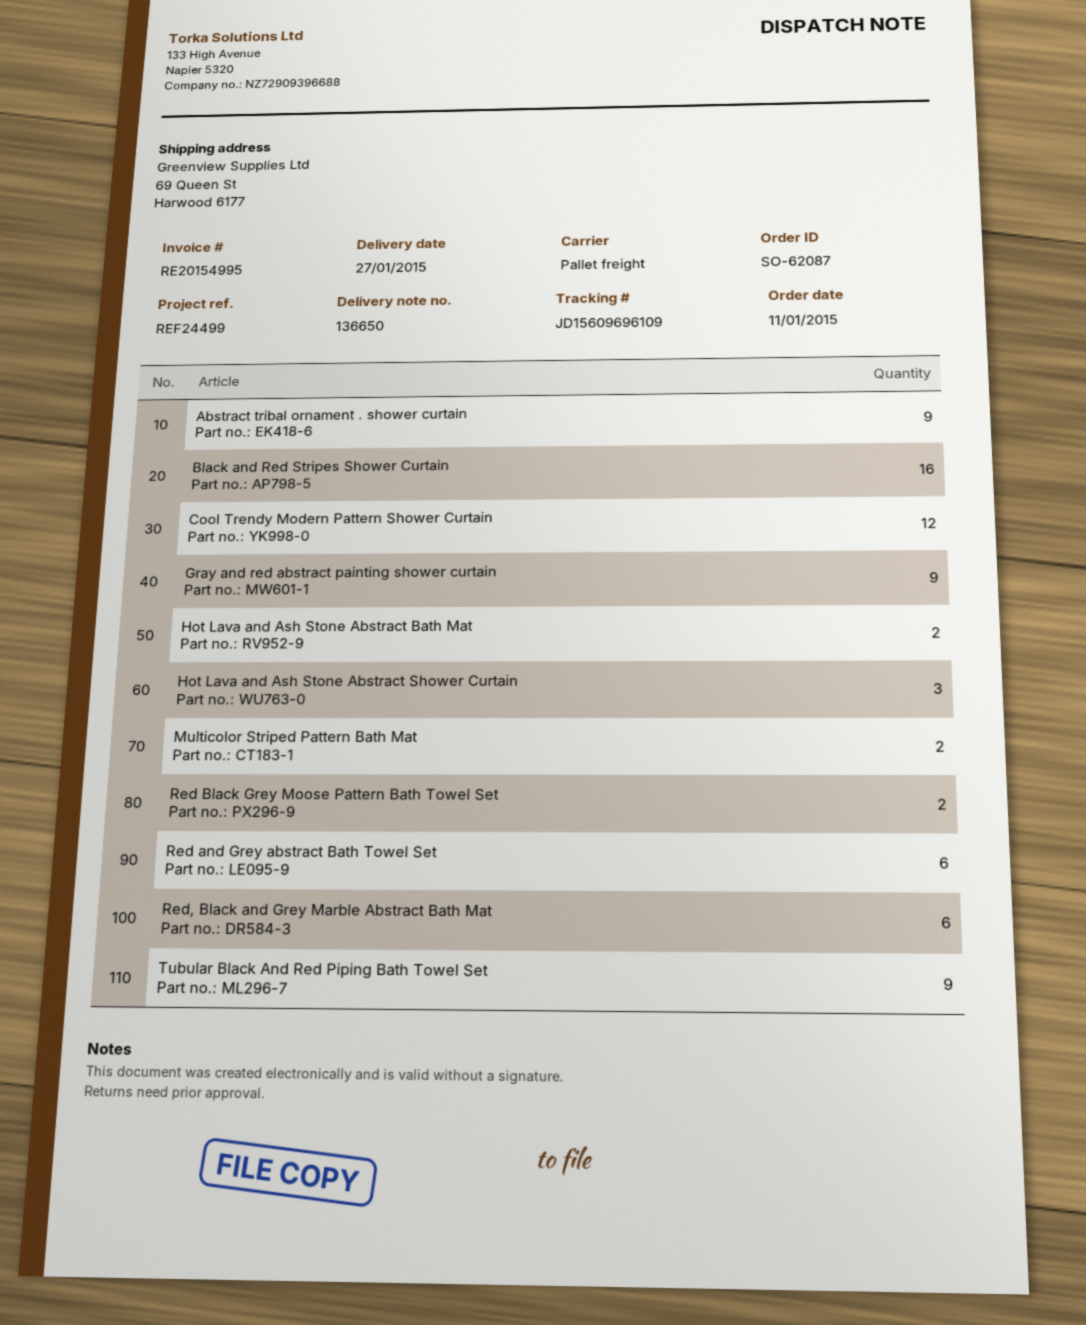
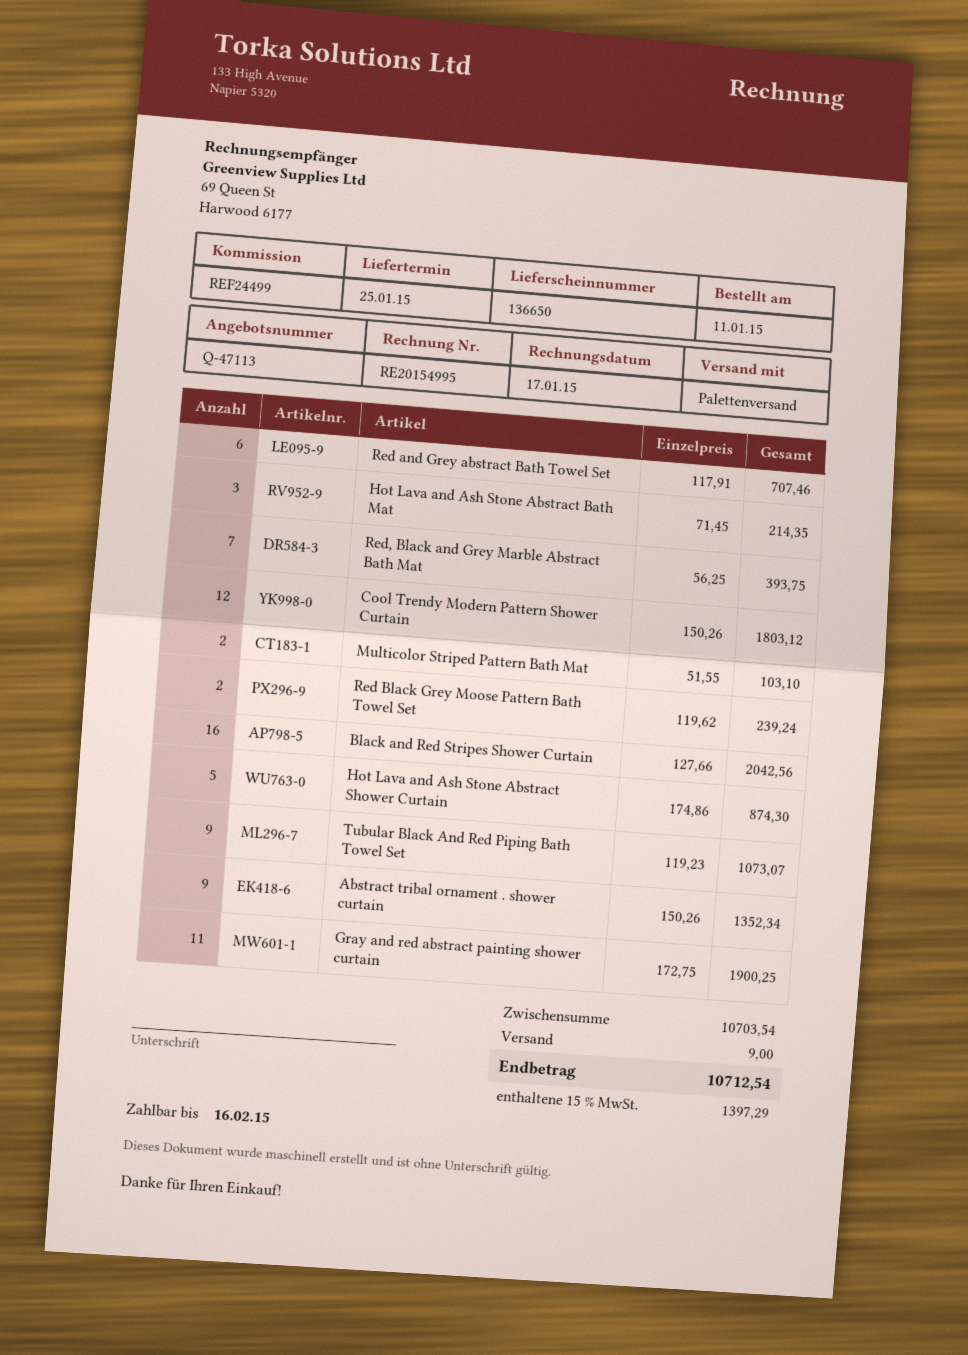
delivery date: 2015-01-27 -> 2015-01-25
Gray and red abstract painting shower curtain: 9 -> 11
Hot Lava and Ash Stone Abstract Bath Mat: 2 -> 3
Hot Lava and Ash Stone Abstract Shower Curtain: 3 -> 5
Red, Black and Grey Marble Abstract Bath Mat: 6 -> 7

